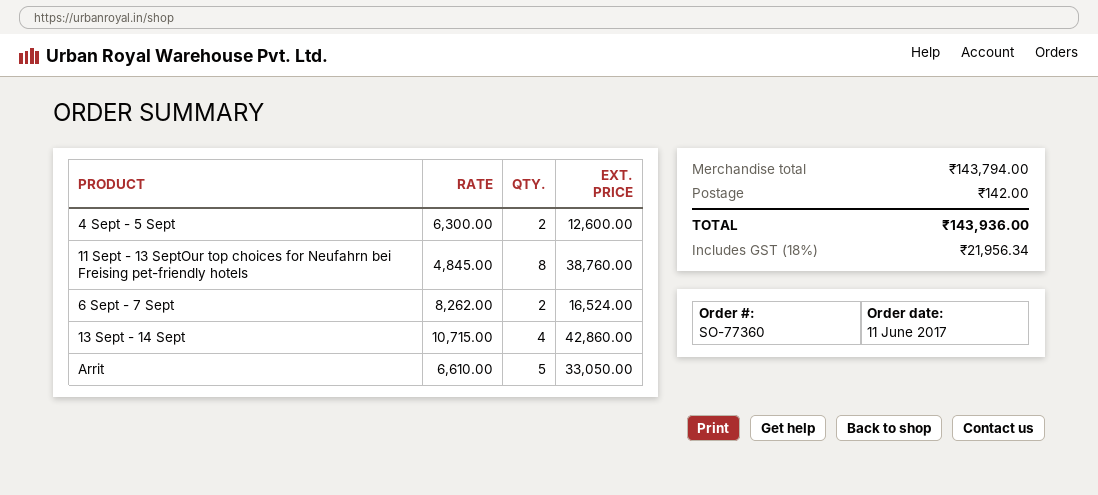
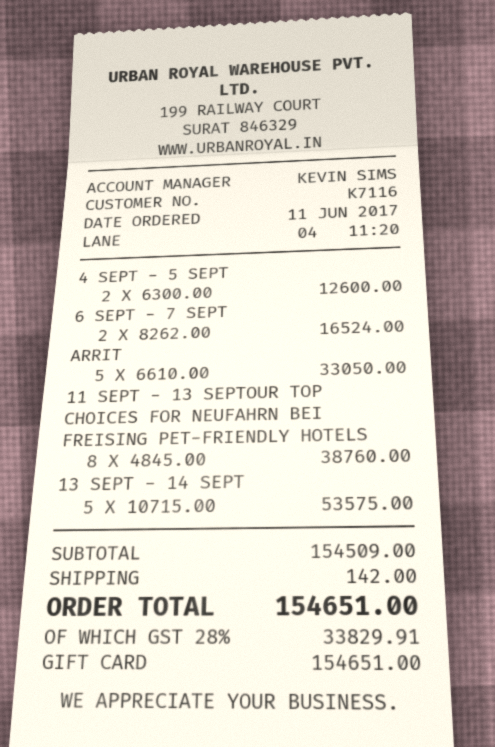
13 Sept - 14 Sept: 4 x 10715.00 = 42860.00 -> 5 x 10715.00 = 53575.00
subtotal: 143794.00 -> 154509.00
tax: 18% = 21956.34 -> 28% = 33829.91
total: 143936.00 -> 154651.00

